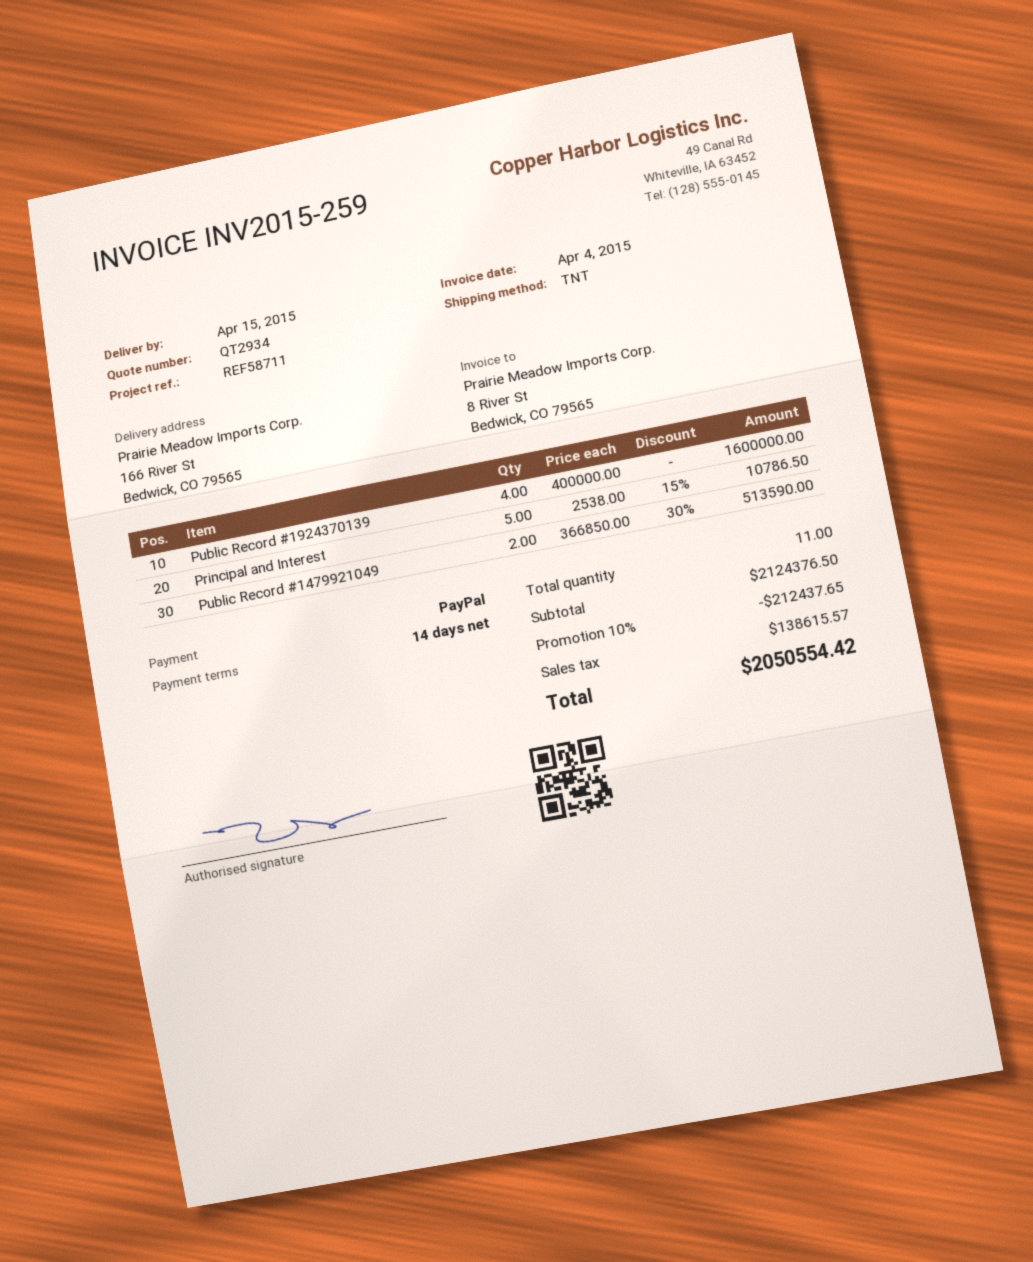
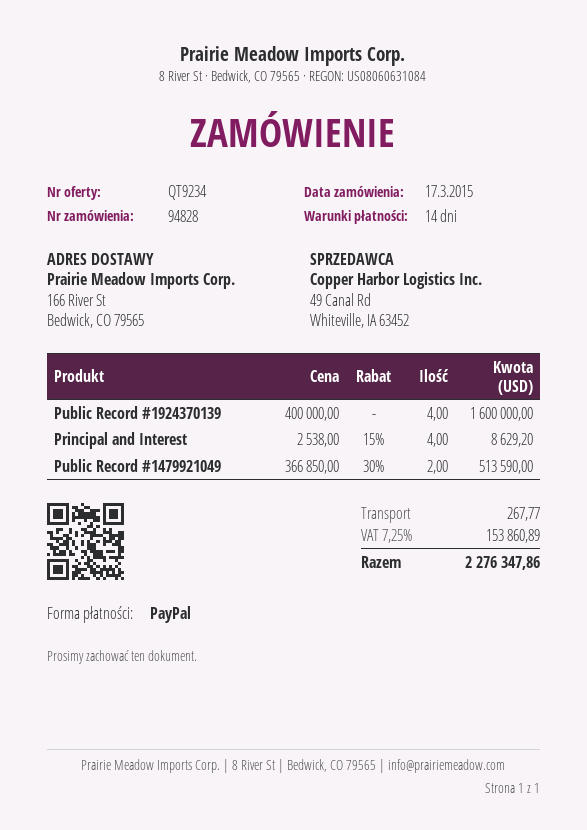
quote number: QT2934 -> QT9234
Principal and Interest: 5 x 2538.00 - 15% = 10786.50 -> 4 x 2538.00 - 15% = 8629.20
discount: 10% = 212437.65 -> none
shipping: none -> 267.77
tax: 138615.57 -> 153860.89
total: 2050554.42 -> 2276347.86

